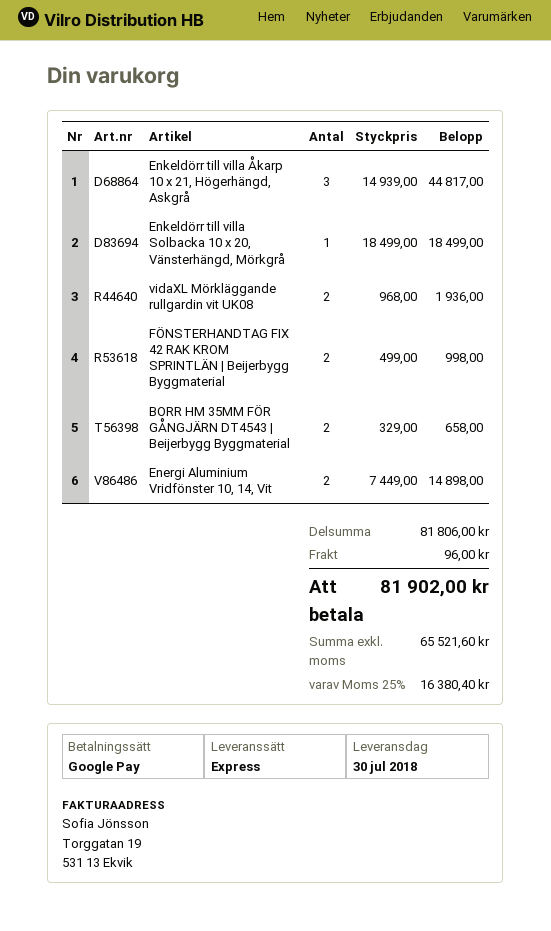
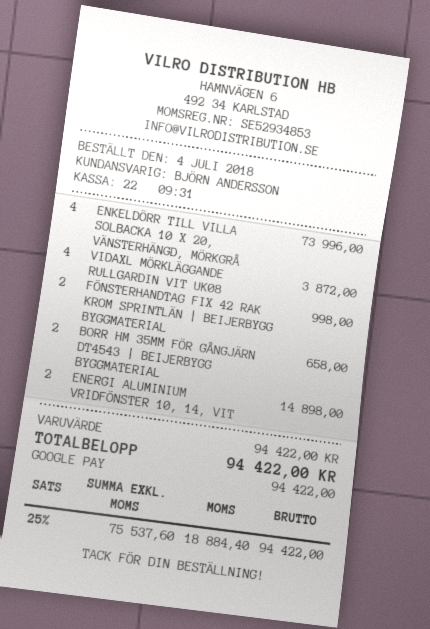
Enkeldörr till villa Åkarp 10 x 21, Högerhängd, Askgrå: 3 for 44817.00 -> none
Enkeldörr till villa Solbacka 10 x 20, Vänsterhängd, Mörkgrå: 1 for 18499.00 -> 4 for 73996.00
vidaXL Mörkläggande rullgardin vit UK08: 2 for 1936.00 -> 4 for 3872.00
subtotal: 81806.00 -> 94422.00
shipping: 96.00 -> none
net: 65521.60 -> 75537.60
tax: 25% = 16380.40 -> 25% = 18884.40
total: 81902.00 -> 94422.00

